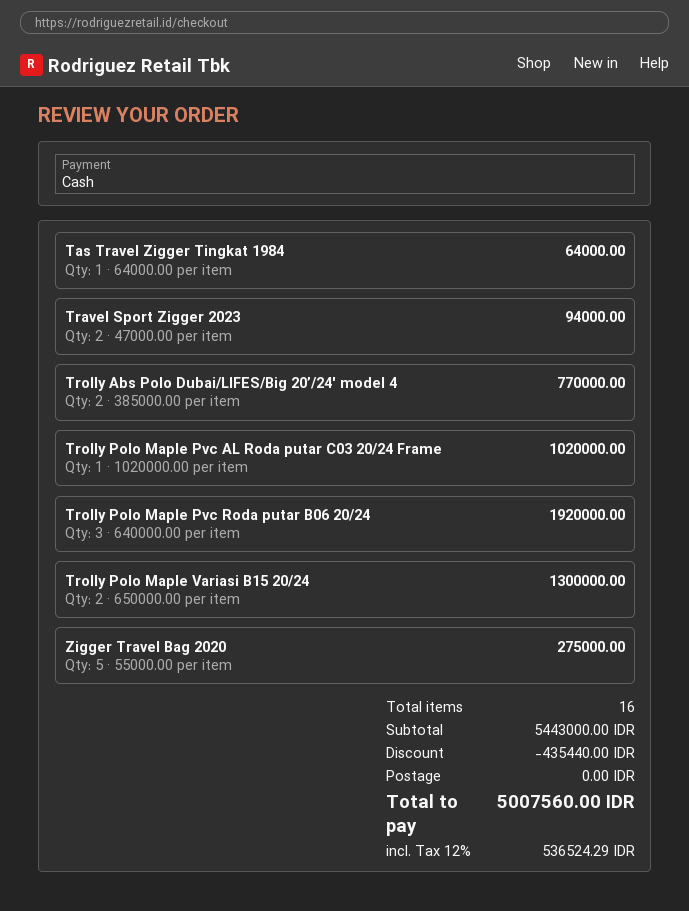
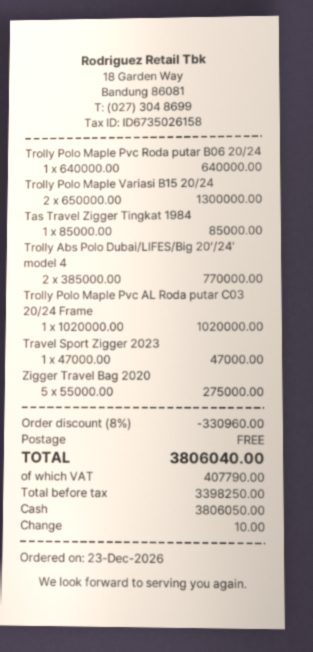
Tas Travel Zigger Tingkat 1984: 1 x 64000.00 = 64000.00 -> 1 x 85000.00 = 85000.00
Travel Sport Zigger 2023: 2 x 47000.00 = 94000.00 -> 1 x 47000.00 = 47000.00
Trolly Polo Maple Pvc Roda putar B06 20/24: 3 x 640000.00 = 1920000.00 -> 1 x 640000.00 = 640000.00
discount: 435440.00 -> 330960.00
tax: 536524.29 -> 407790.00
total: 5007560.00 -> 3806040.00

